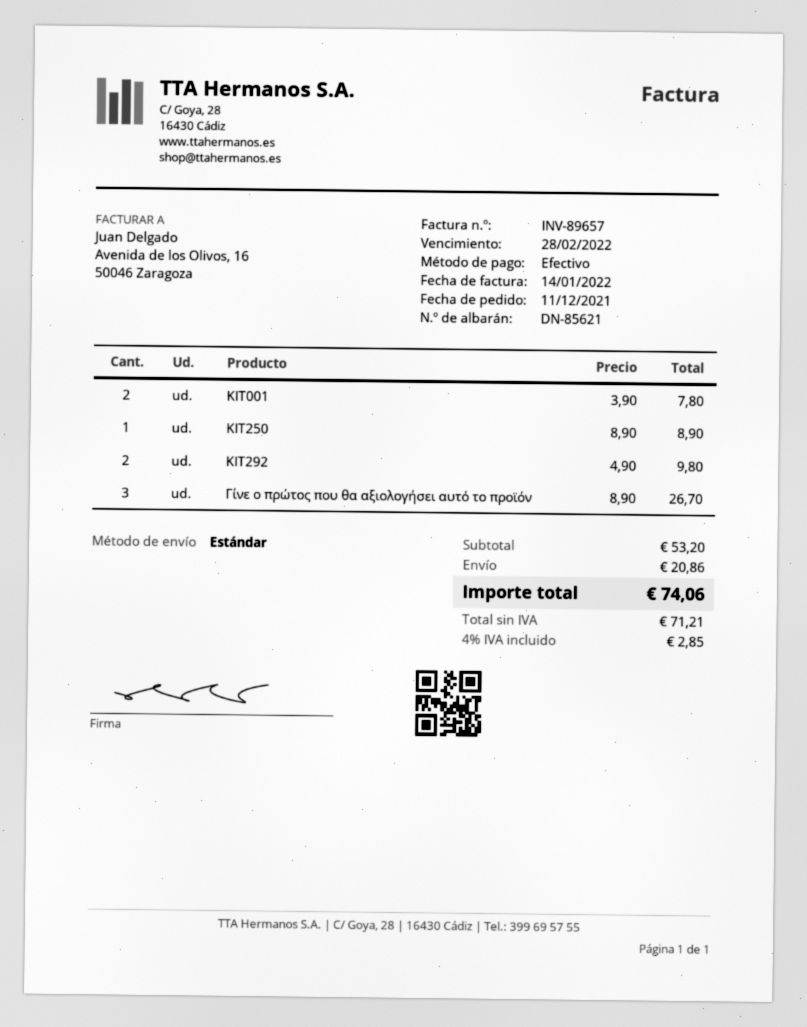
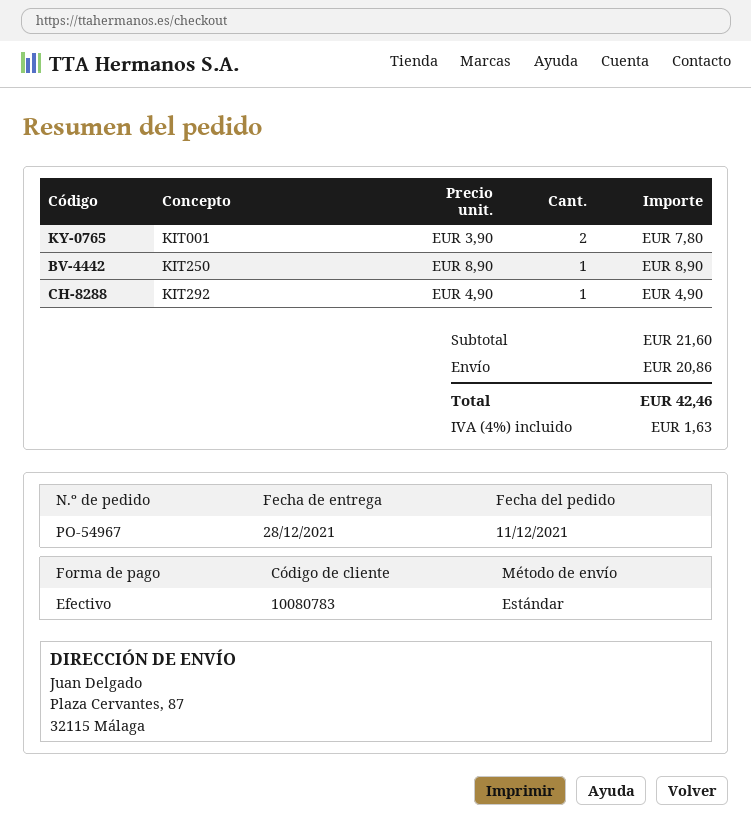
KIT292: 2 x 4.90 = 9.80 -> 1 x 4.90 = 4.90
Γίνε ο πρώτος που θα αξιολογήσει αυτό το προϊόν: 3 x 8.90 = 26.70 -> none
subtotal: 53.20 -> 21.60
tax: 4% = 2.85 -> 4% = 1.63
total: 74.06 -> 42.46

